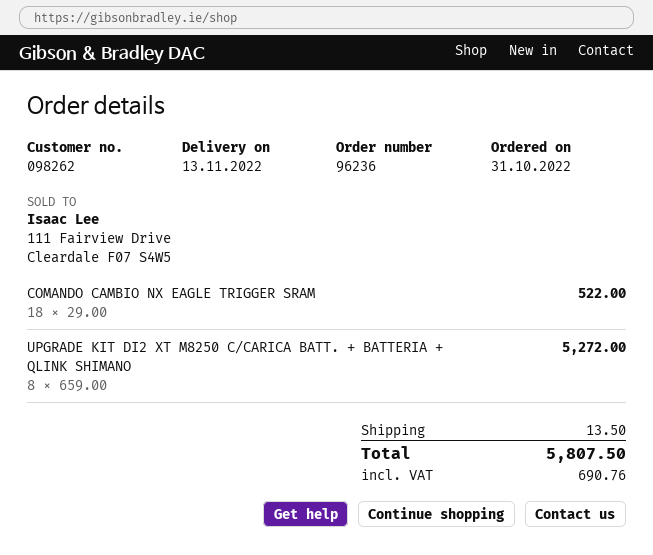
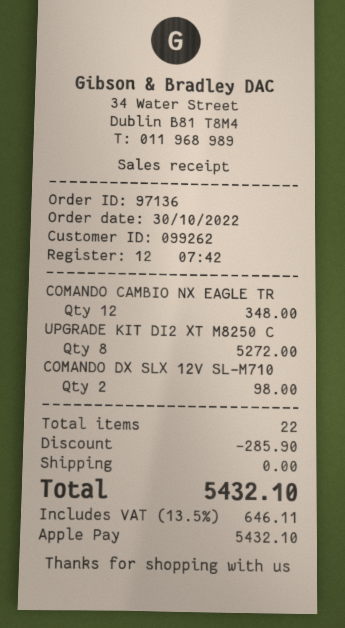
order number: 96236 -> 97136
order date: 2022-10-31 -> 2022-10-30
customer number: 098262 -> 099262
COMANDO CAMBIO NX EAGLE TRIGGER SRAM: 18 for 522.00 -> 12 for 348.00
COMANDO DX SLX 12V SL-M710: none -> 2 for 98.00
discount: none -> 285.90
shipping: 13.50 -> 0.00
tax: 690.76 -> 646.11
total: 5807.50 -> 5432.10

